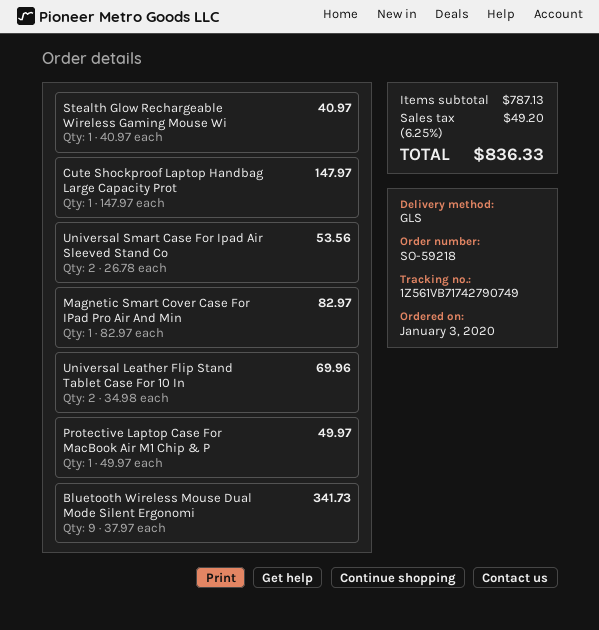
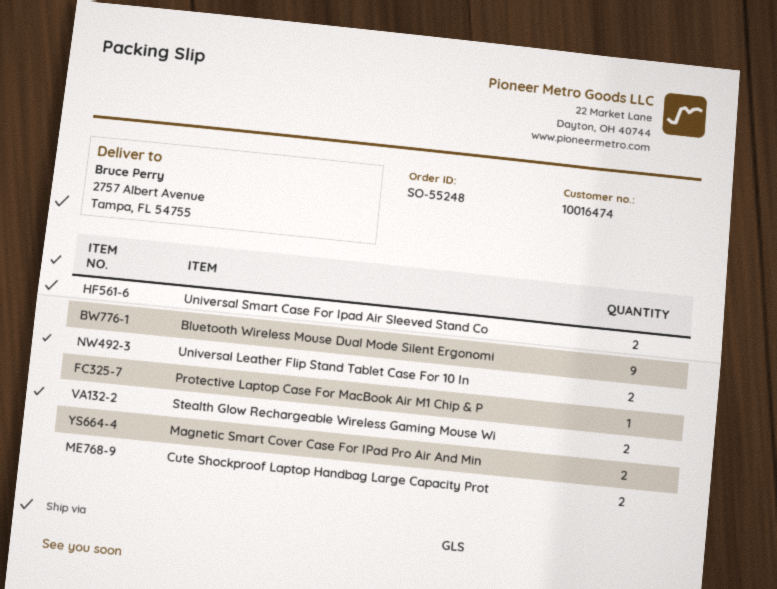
order number: SO-59218 -> SO-55248
Stealth Glow Rechargeable Wireless Gaming Mouse Wi: 1 -> 2
Cute Shockproof Laptop Handbag Large Capacity Prot: 1 -> 2
Magnetic Smart Cover Case For IPad Pro Air And Min: 1 -> 2

